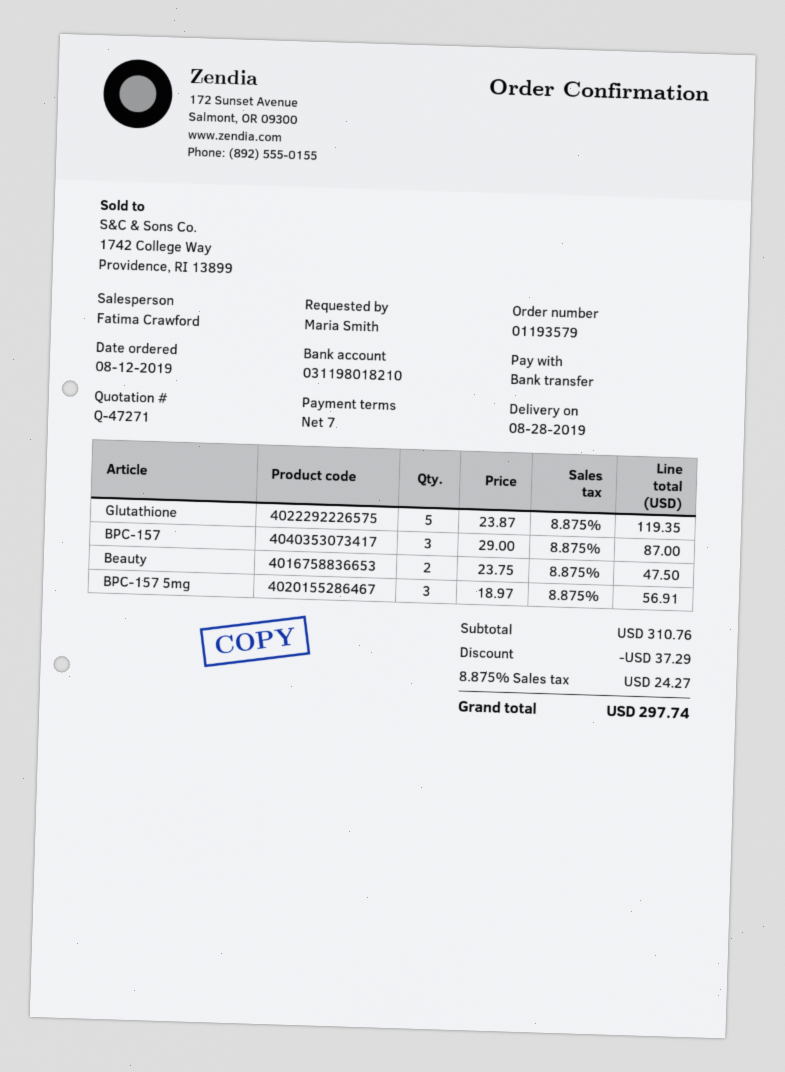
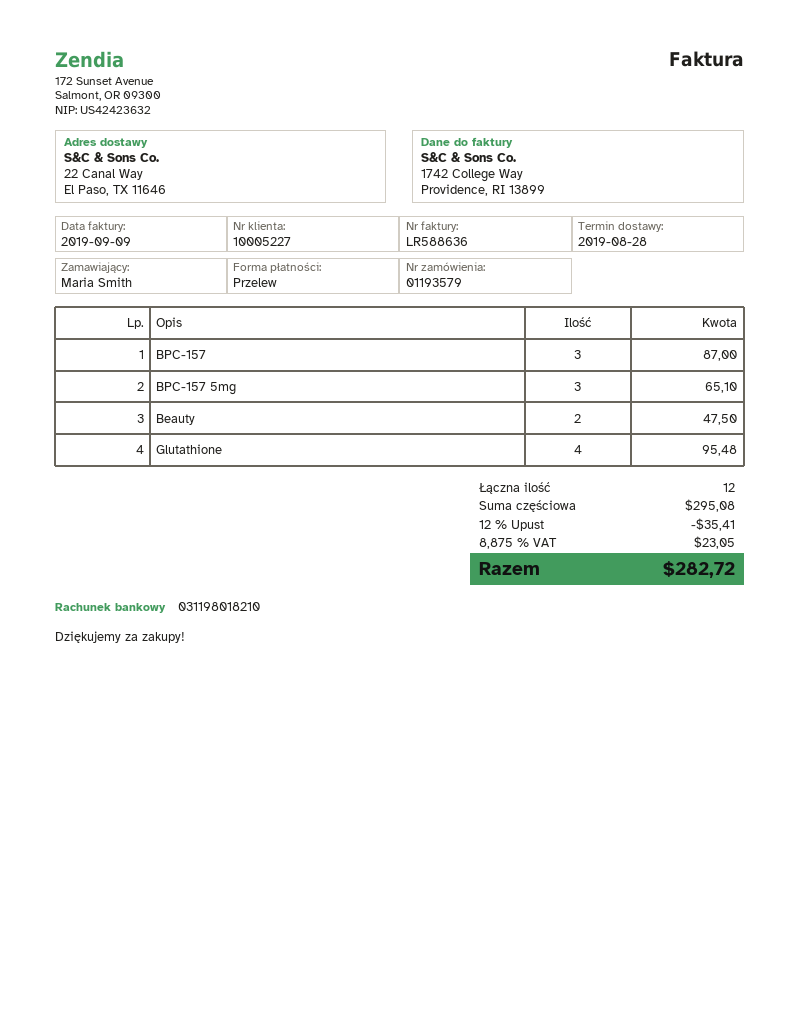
Glutathione: 5 for 119.35 -> 4 for 95.48
BPC-157 5mg: 3 for 56.91 -> 3 for 65.10
subtotal: 310.76 -> 295.08
discount: 37.29 -> 35.41
tax: 8.875% = 24.27 -> 8.875% = 23.05
total: 297.74 -> 282.72

